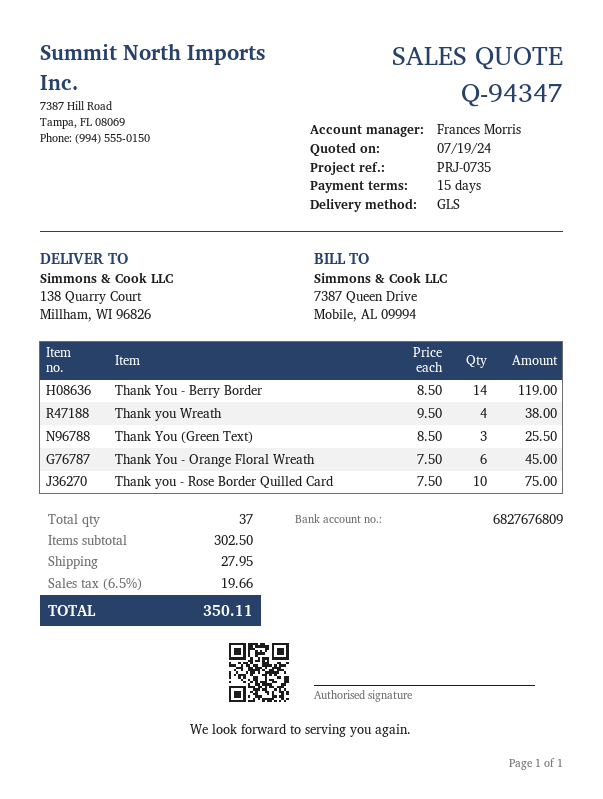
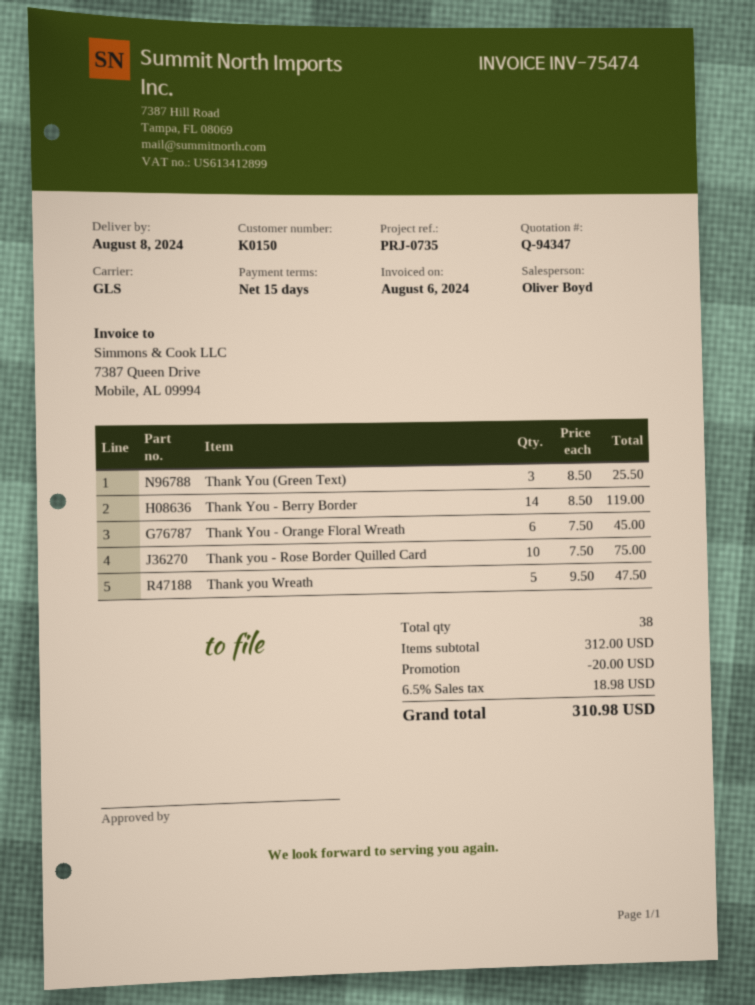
sales rep: Frances Morris -> Oliver Boyd
Thank you Wreath: 4 x 9.50 = 38.00 -> 5 x 9.50 = 47.50
total quantity: 37 -> 38
subtotal: 302.50 -> 312.00
discount: none -> 20.00
shipping: 27.95 -> none
tax: 6.5% = 19.66 -> 6.5% = 18.98
total: 350.11 -> 310.98

